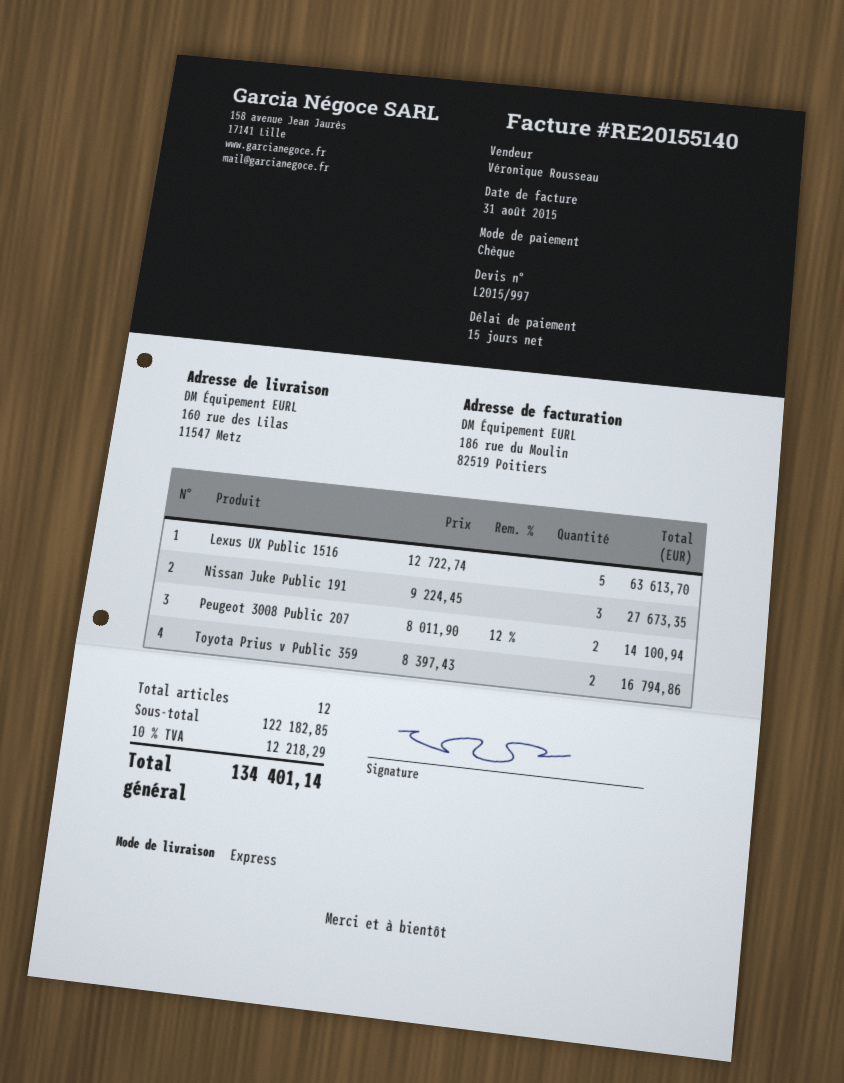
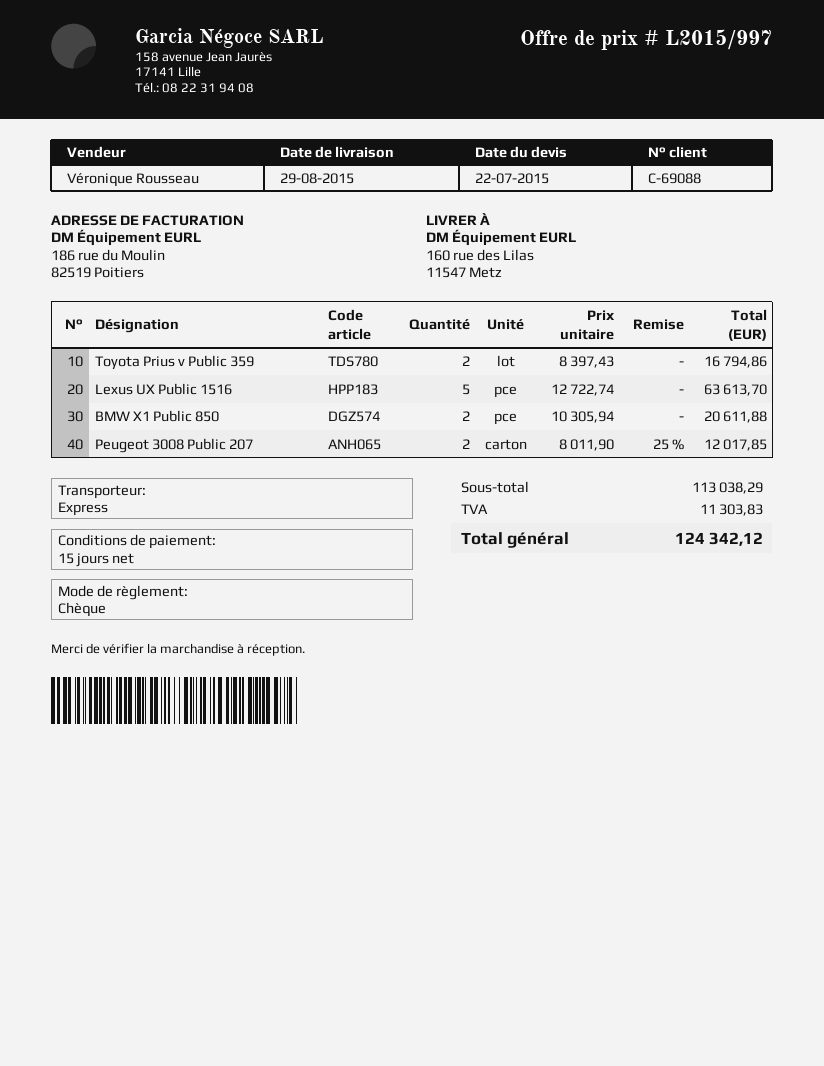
Nissan Juke Public 191: 3 x 9224.45 = 27673.35 -> none
Peugeot 3008 Public 207: 2 x 8011.90 - 12% = 14100.94 -> 2 x 8011.90 - 25% = 12017.85
BMW X1 Public 850: none -> 2 x 10305.94 = 20611.88
subtotal: 122182.85 -> 113038.29
tax: 12218.29 -> 11303.83
total: 134401.14 -> 124342.12

